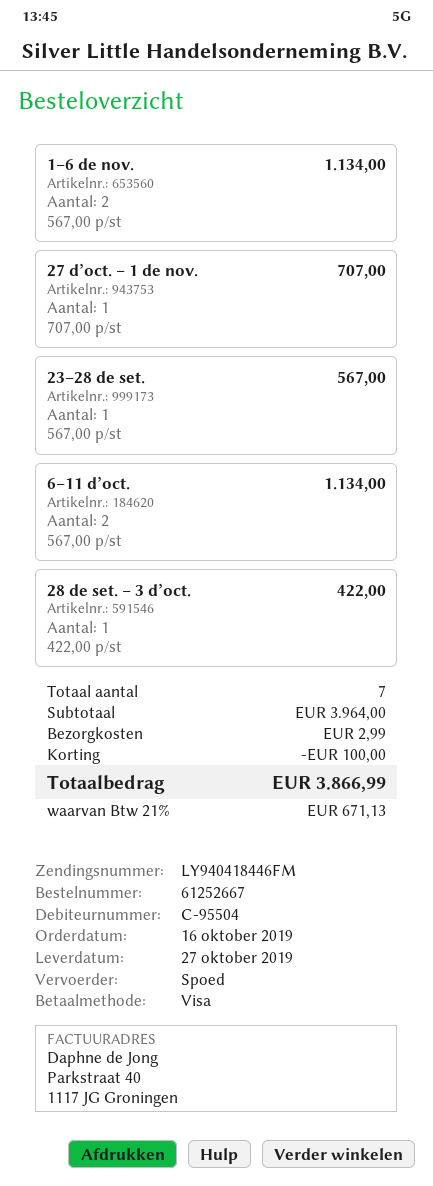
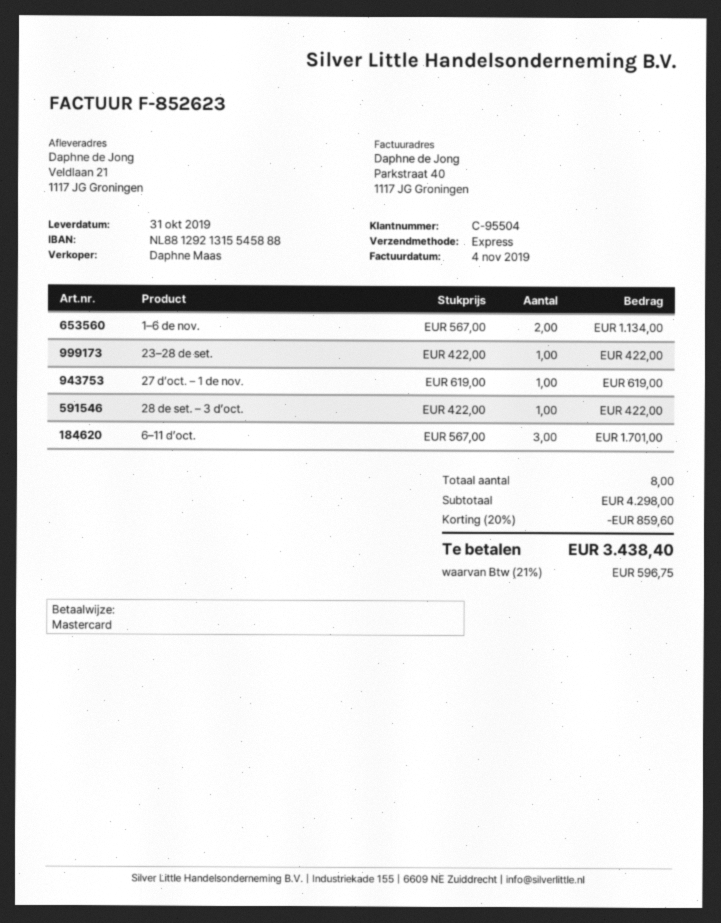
delivery date: 2019-10-27 -> 2019-10-31
payment method: Visa -> Mastercard
27 d’oct. – 1 de nov.: 1 x 707.00 = 707.00 -> 1 x 619.00 = 619.00
23–28 de set.: 1 x 567.00 = 567.00 -> 1 x 422.00 = 422.00
6–11 d’oct.: 2 x 567.00 = 1134.00 -> 3 x 567.00 = 1701.00
total quantity: 7 -> 8
subtotal: 3964.00 -> 4298.00
discount: 100.00 -> 859.60
shipping: 2.99 -> none
tax: 21% = 671.13 -> 21% = 596.75
total: 3866.99 -> 3438.40

